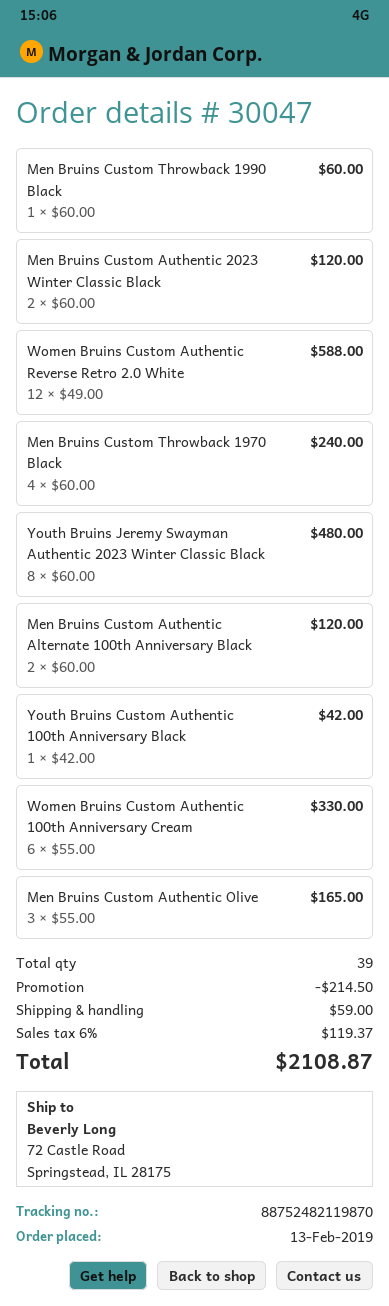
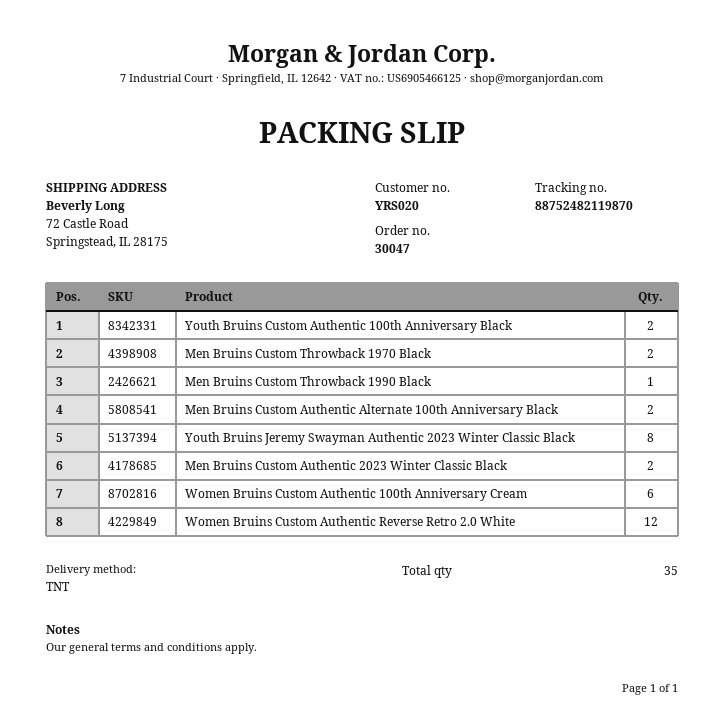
Men Bruins Custom Throwback 1970 Black: 4 -> 2
Youth Bruins Custom Authentic 100th Anniversary Black: 1 -> 2
Men Bruins Custom Authentic Olive: 3 -> none
total quantity: 39 -> 35

